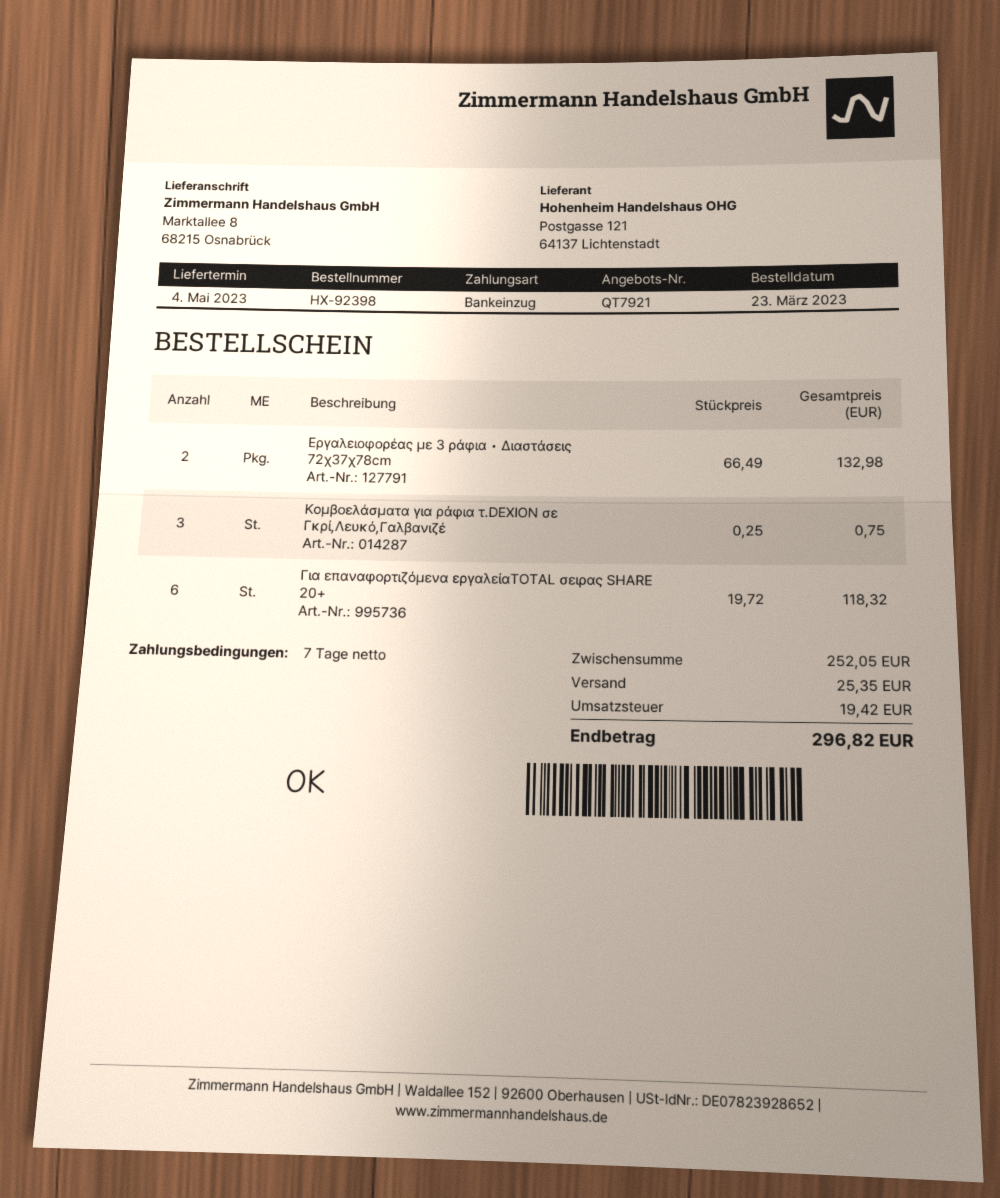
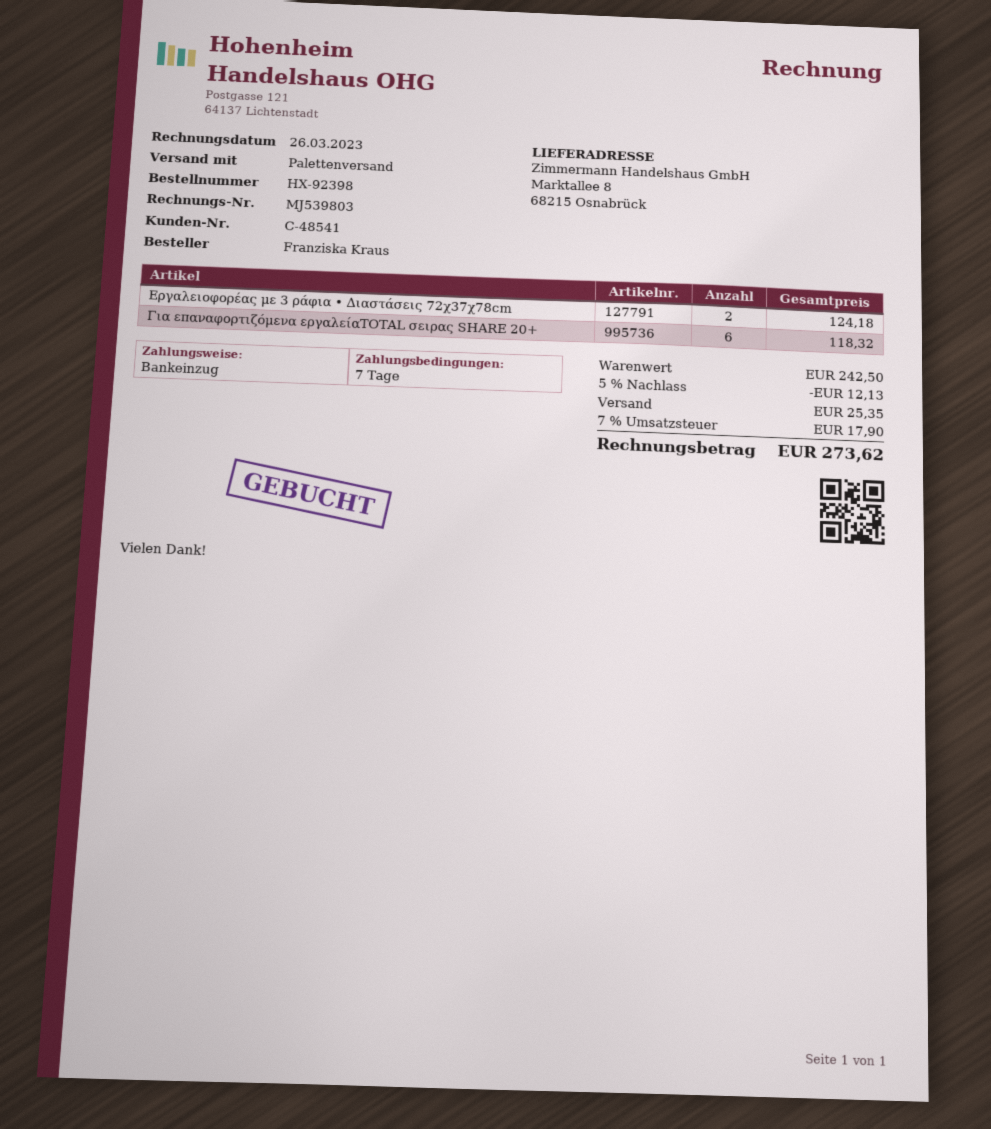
Εργαλειοφορέας με 3 ράφια • Διαστάσεις 72χ37χ78cm: 2 for 132.98 -> 2 for 124.18
Κομβοελάσματα για ράφια τ.DEXION σε Γκρί,Λευκό,Γαλβανιζέ: 3 for 0.75 -> none
subtotal: 252.05 -> 242.50
discount: none -> 5% = 12.13
tax: 19.42 -> 17.90
total: 296.82 -> 273.62

